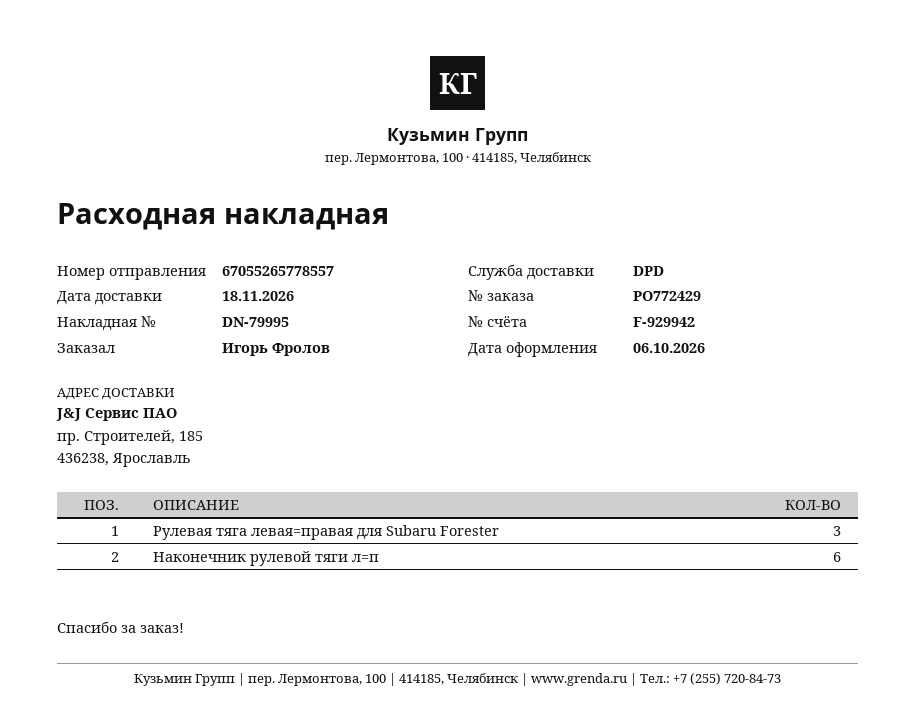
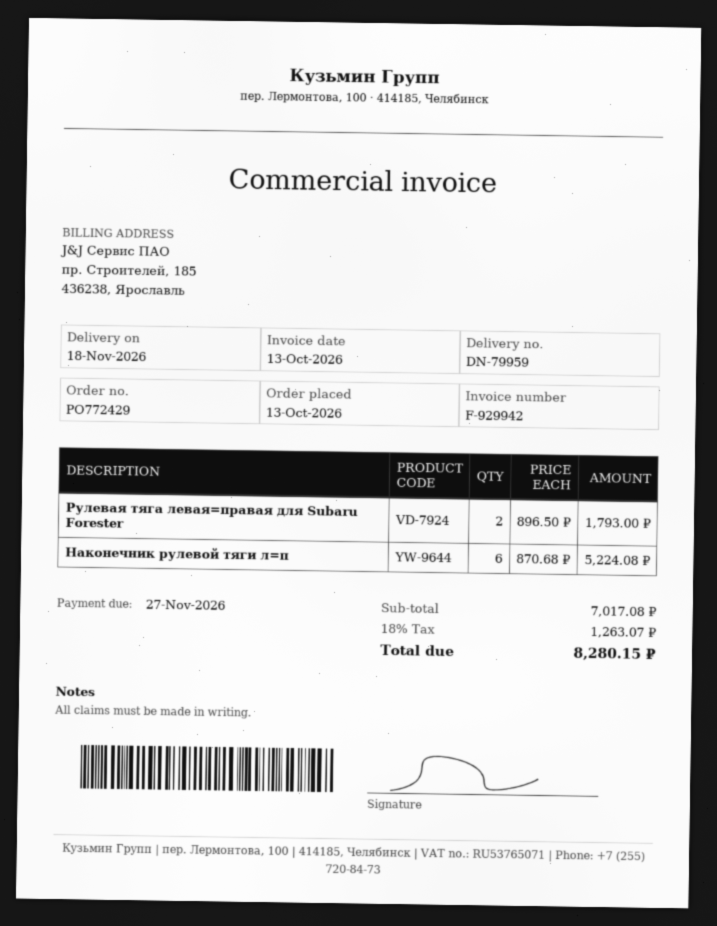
order date: 2026-10-06 -> 2026-10-13
delivery note number: DN-79995 -> DN-79959
Рулевая тяга левая=правая для Subaru Forester: 3 -> 2

